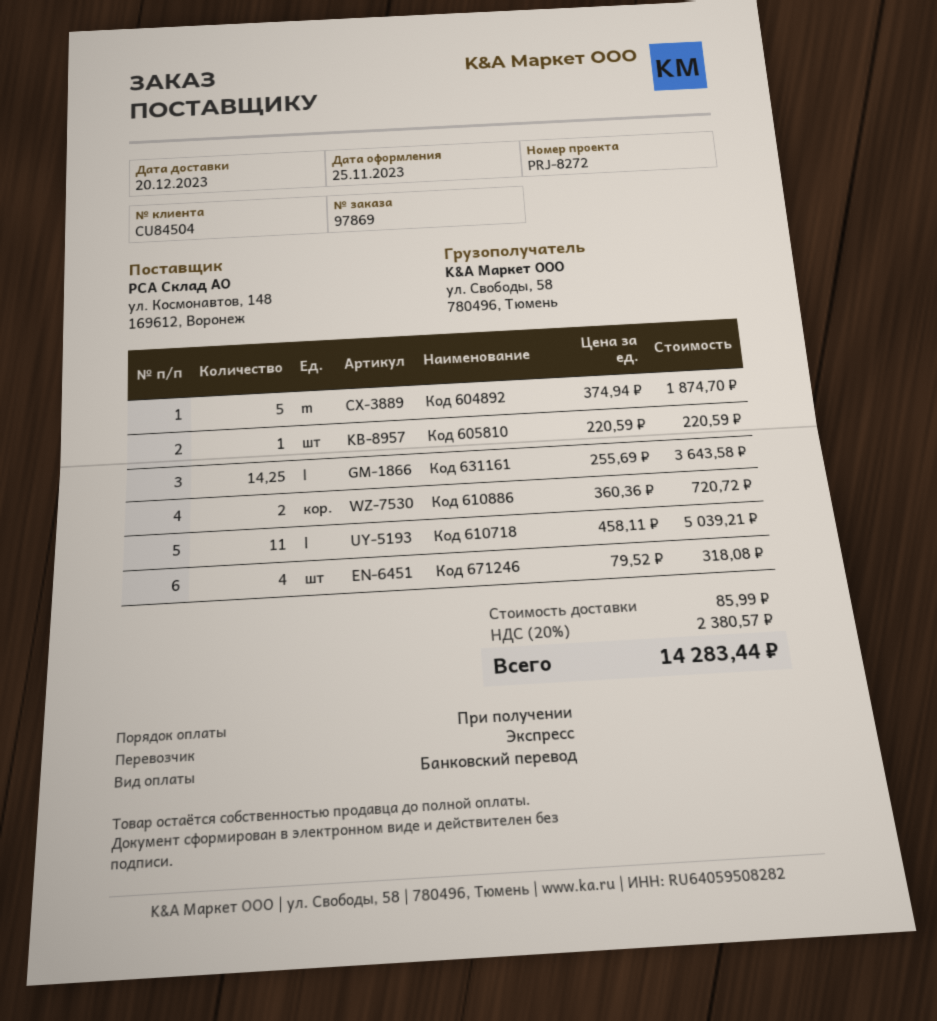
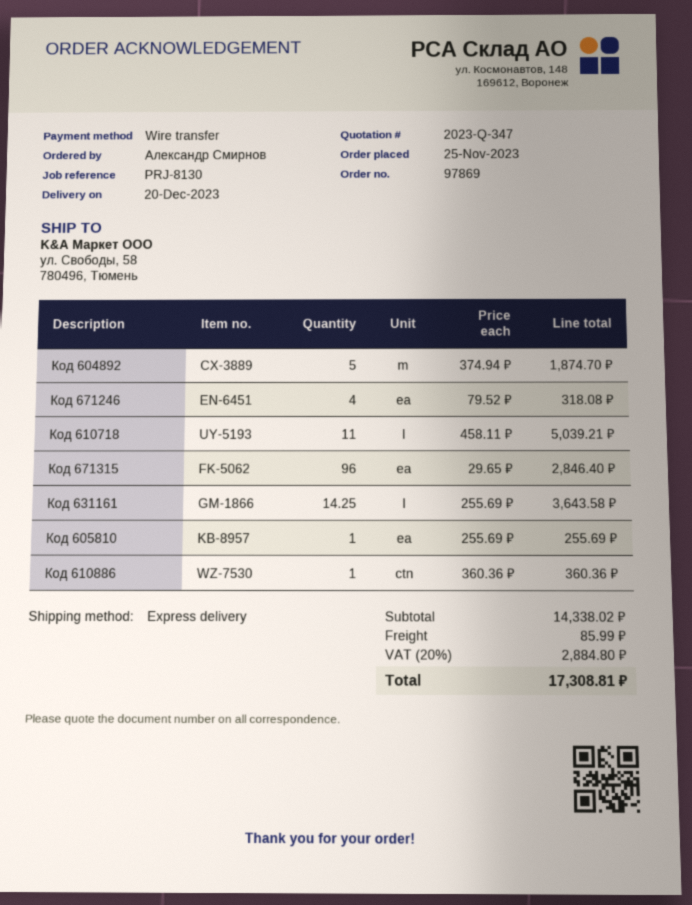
reference: PRJ-8272 -> PRJ-8130
Код 605810: 1 x 220.59 = 220.59 -> 1 x 255.69 = 255.69
Код 610886: 2 x 360.36 = 720.72 -> 1 x 360.36 = 360.36
Код 671315: none -> 96 x 29.65 = 2846.40
tax: 20% = 2380.57 -> 20% = 2884.80
total: 14283.44 -> 17308.81

